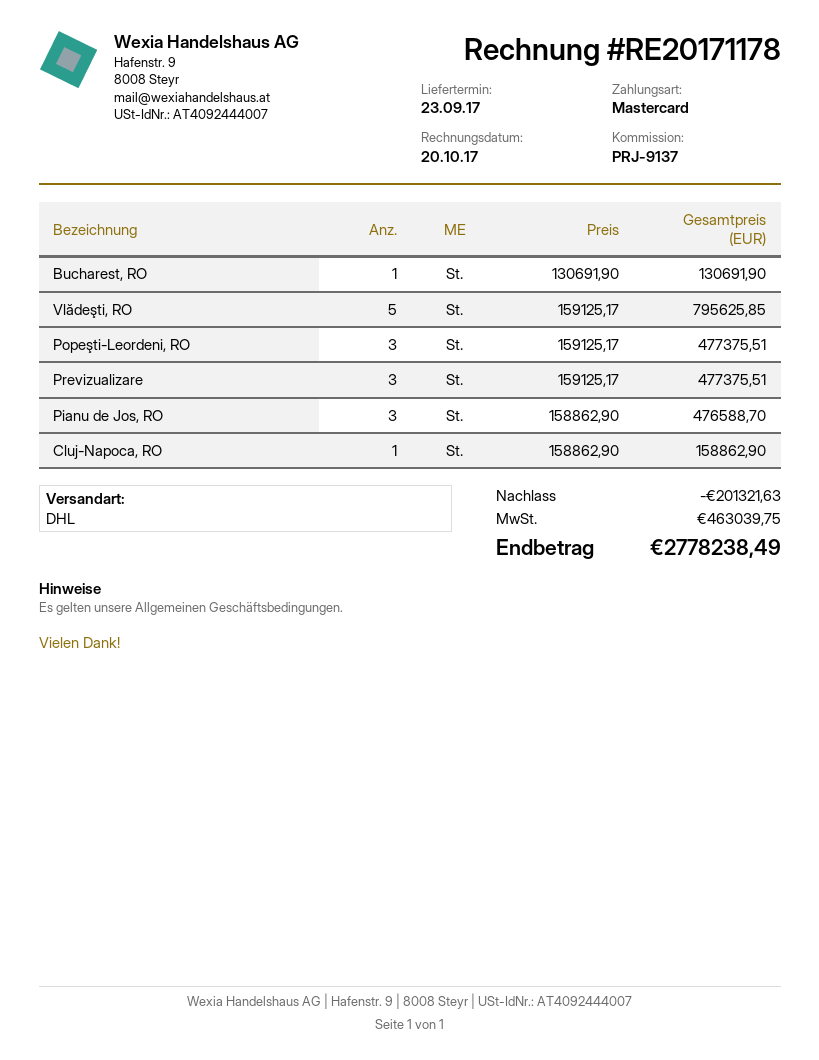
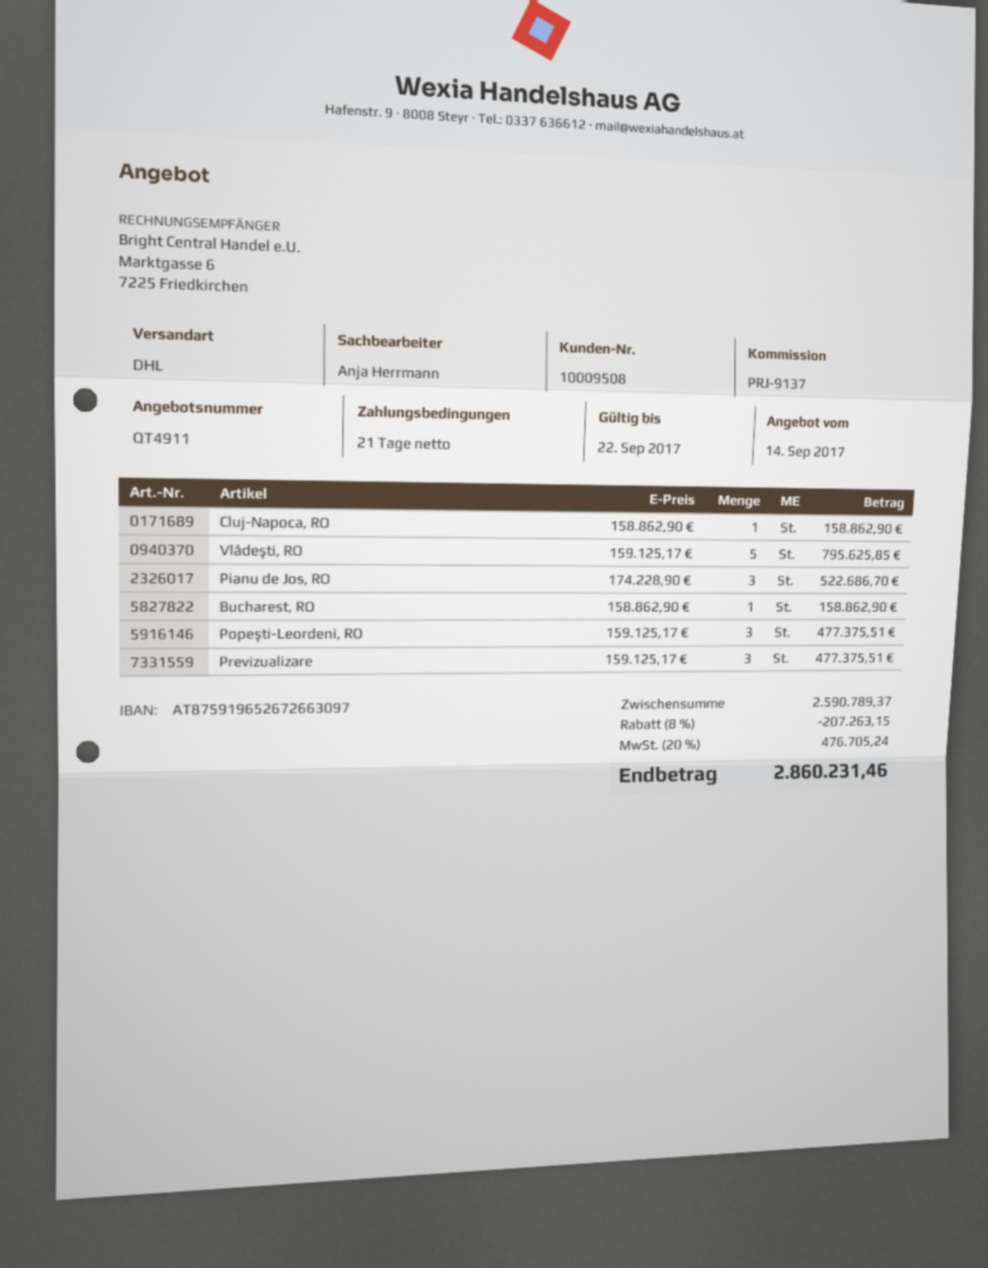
Bucharest, RO: 1 x 130691.90 = 130691.90 -> 1 x 158862.90 = 158862.90
Pianu de Jos, RO: 3 x 158862.90 = 476588.70 -> 3 x 174228.90 = 522686.70
discount: 201321.63 -> 207263.15
tax: 463039.75 -> 476705.24
total: 2778238.49 -> 2860231.46

